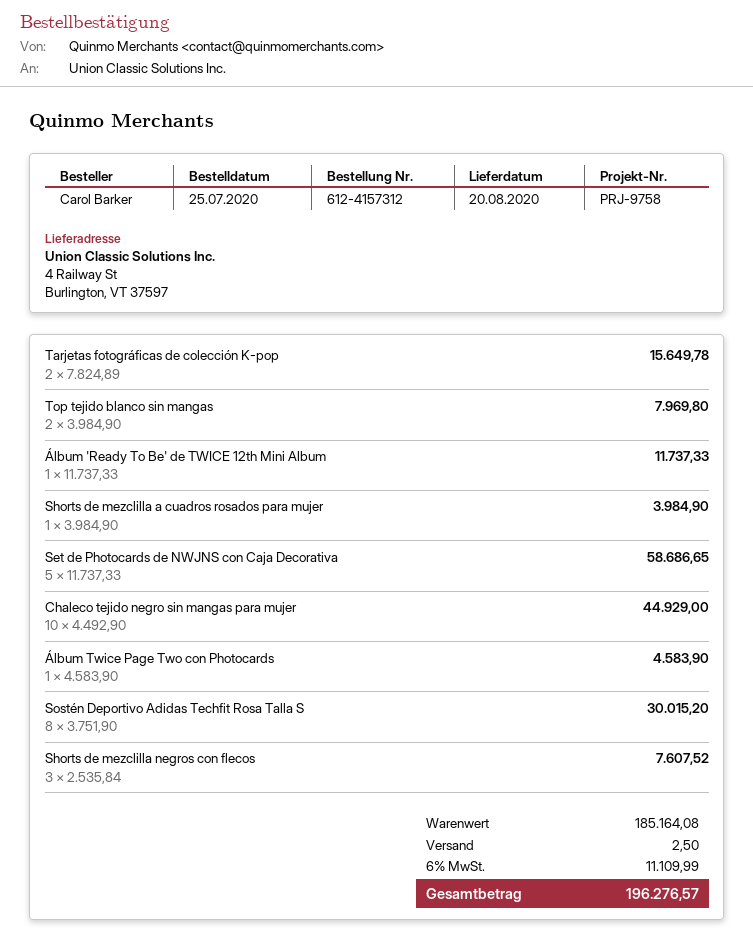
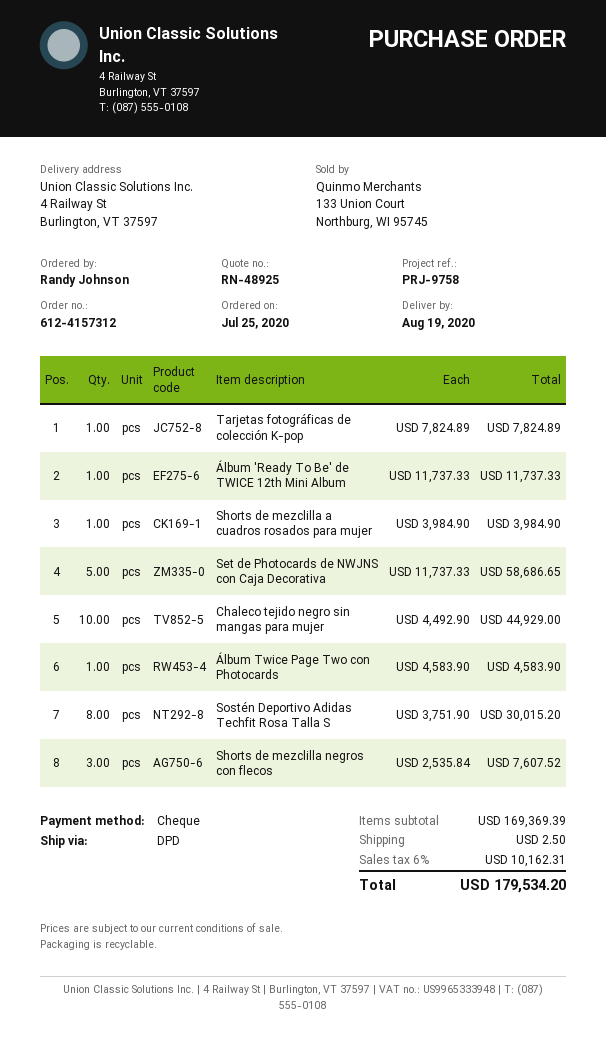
delivery date: 2020-08-20 -> 2020-08-19
ordered by: Carol Barker -> Randy Johnson
Tarjetas fotográficas de colección K-pop: 2 x 7824.89 = 15649.78 -> 1 x 7824.89 = 7824.89
Top tejido blanco sin mangas: 2 x 3984.90 = 7969.80 -> none
subtotal: 185164.08 -> 169369.39
tax: 6% = 11109.99 -> 6% = 10162.31
total: 196276.57 -> 179534.20

